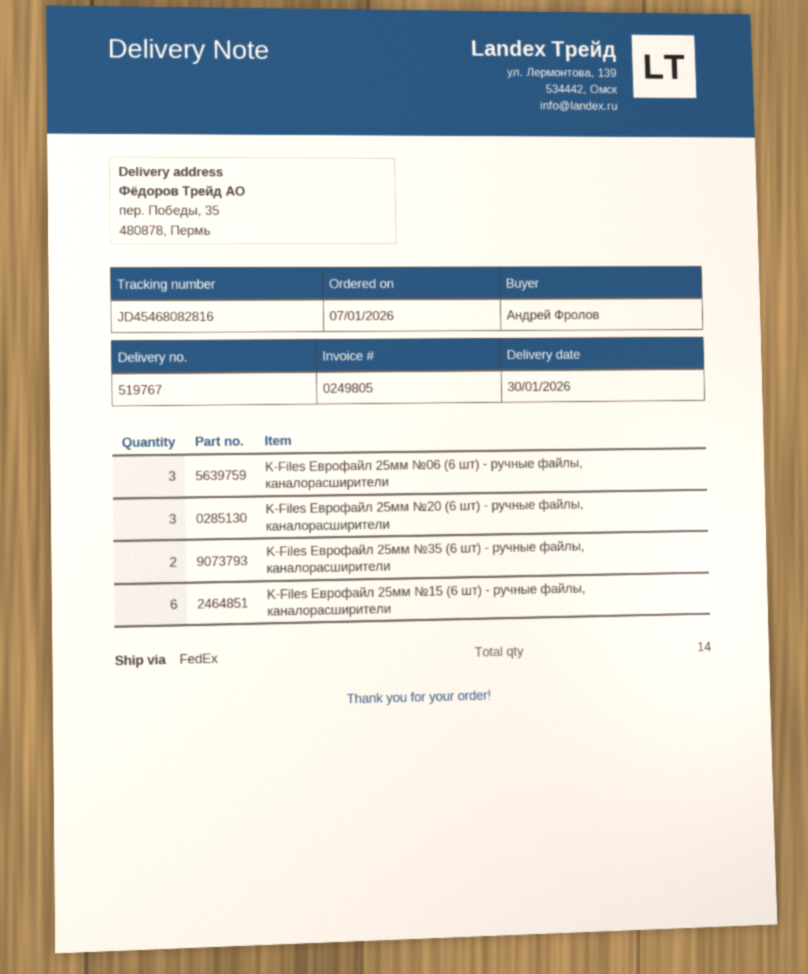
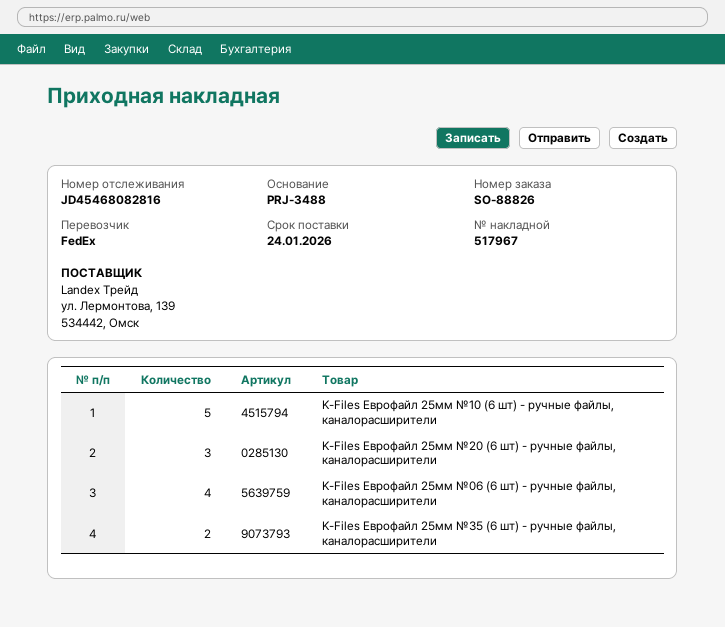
delivery note number: 519767 -> 517967
delivery date: 2026-01-30 -> 2026-01-24
K-Files Еврофайл 25мм №06 (6 шт) - ручные файлы, каналорасширители: 3 -> 4
K-Files Еврофайл 25мм №15 (6 шт) - ручные файлы, каналорасширители: 6 -> none
K-Files Еврофайл 25мм №10 (6 шт) - ручные файлы, каналорасширители: none -> 5

